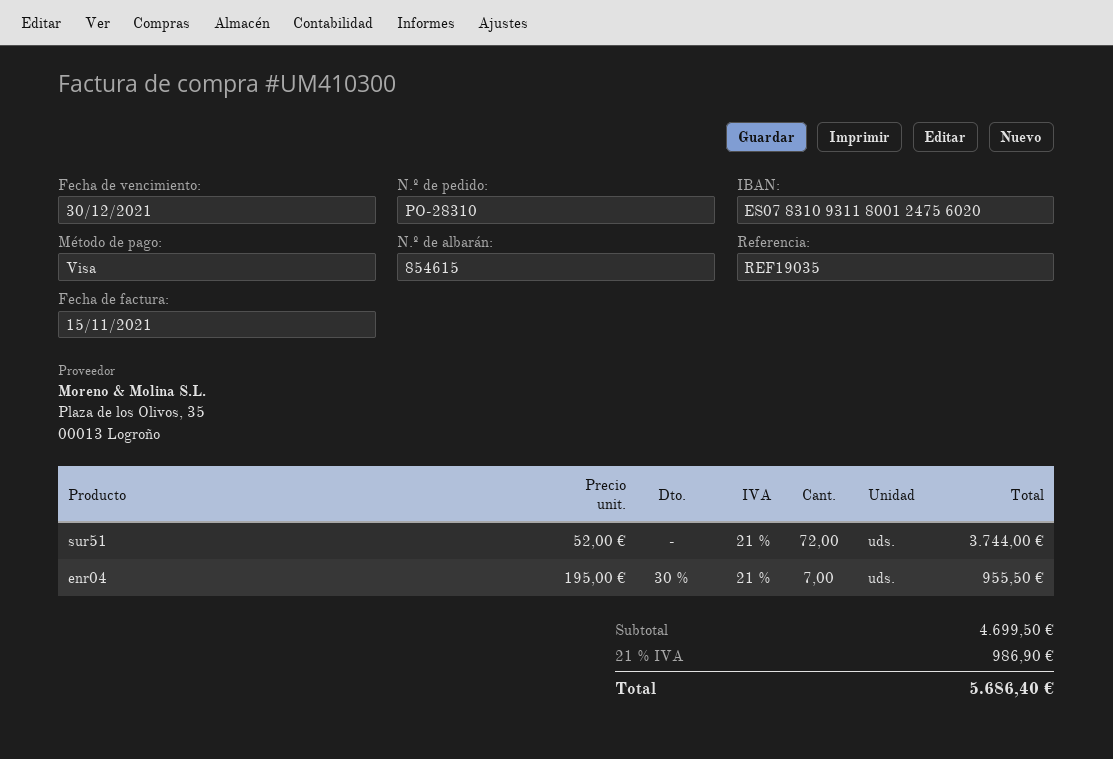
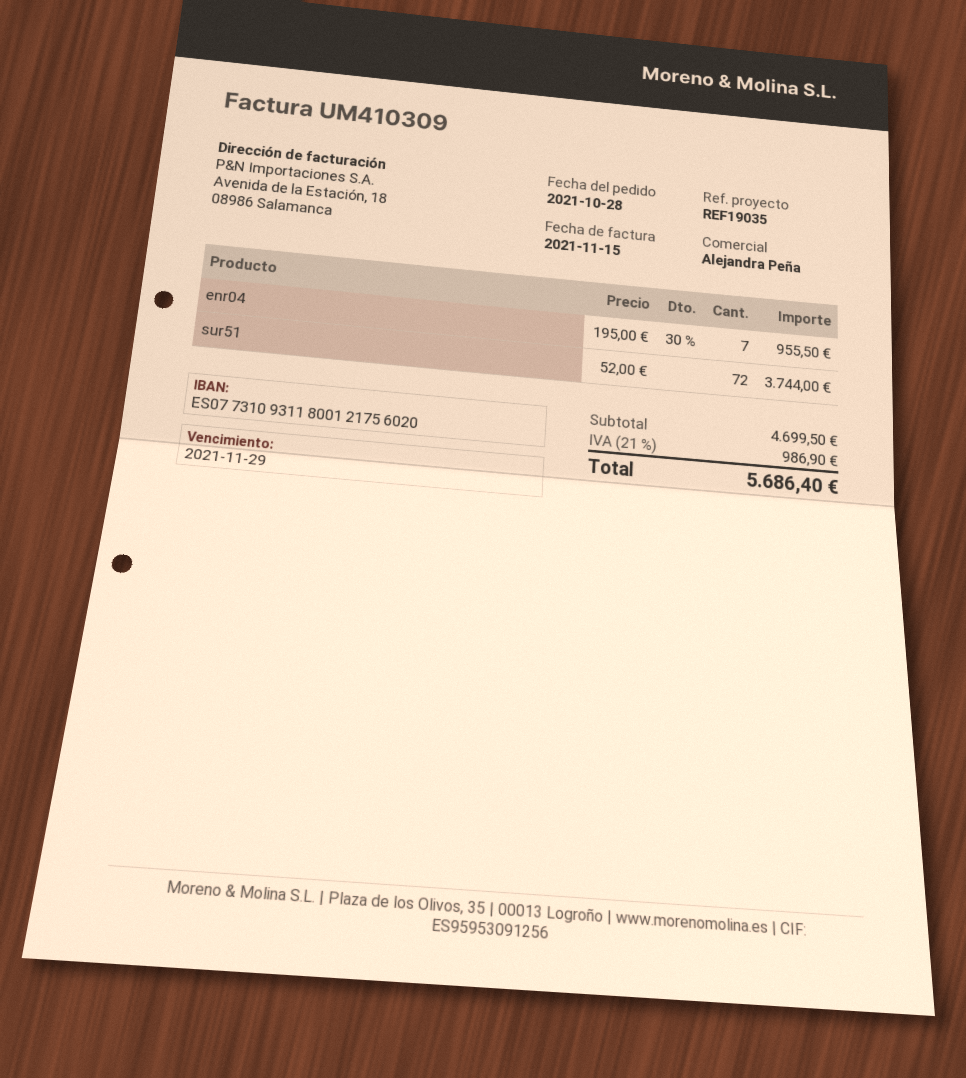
invoice number: UM410300 -> UM410309
due date: 2021-12-30 -> 2021-11-29
bank account: ES0783109311800124756020 -> ES0773109311800121756020

